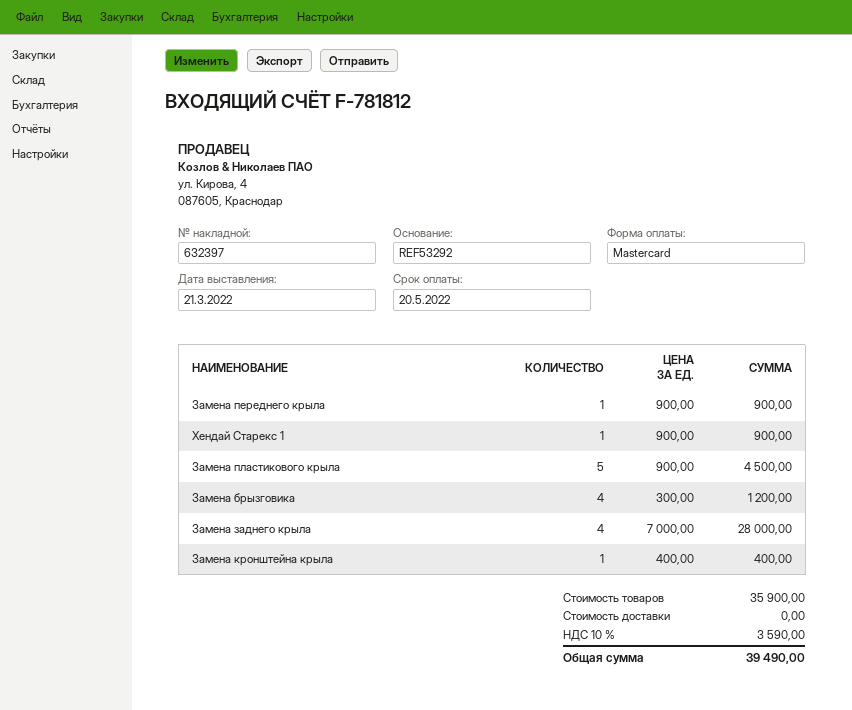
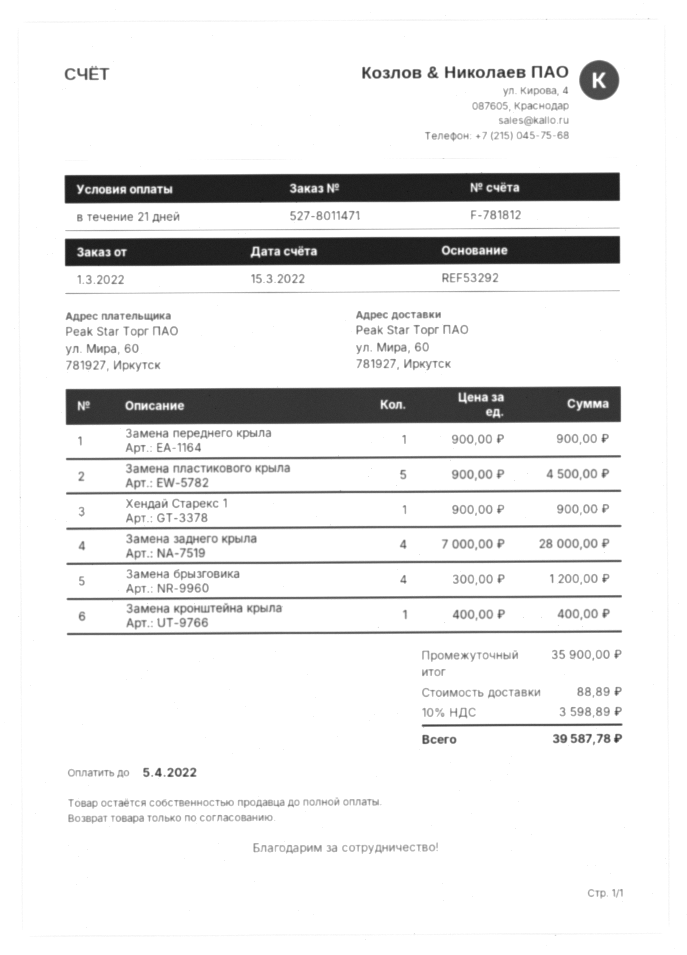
invoice date: 2022-03-21 -> 2022-03-15
due date: 2022-05-20 -> 2022-04-05
shipping: 0.00 -> 88.89
tax: 10% = 3590.00 -> 10% = 3598.89
total: 39490.00 -> 39587.78

